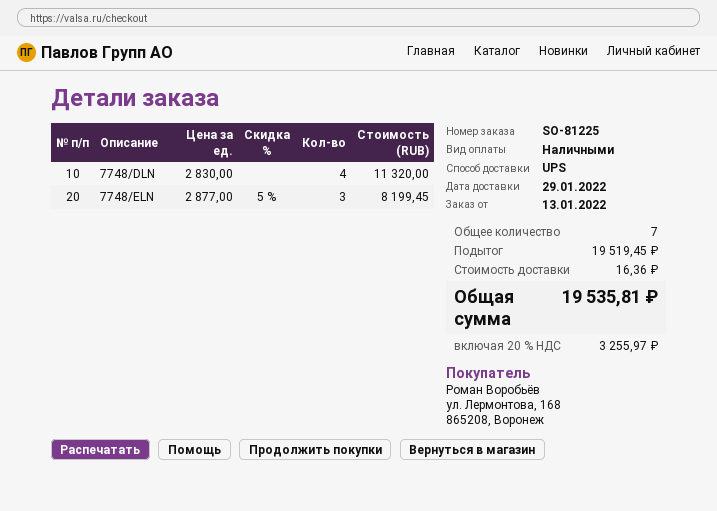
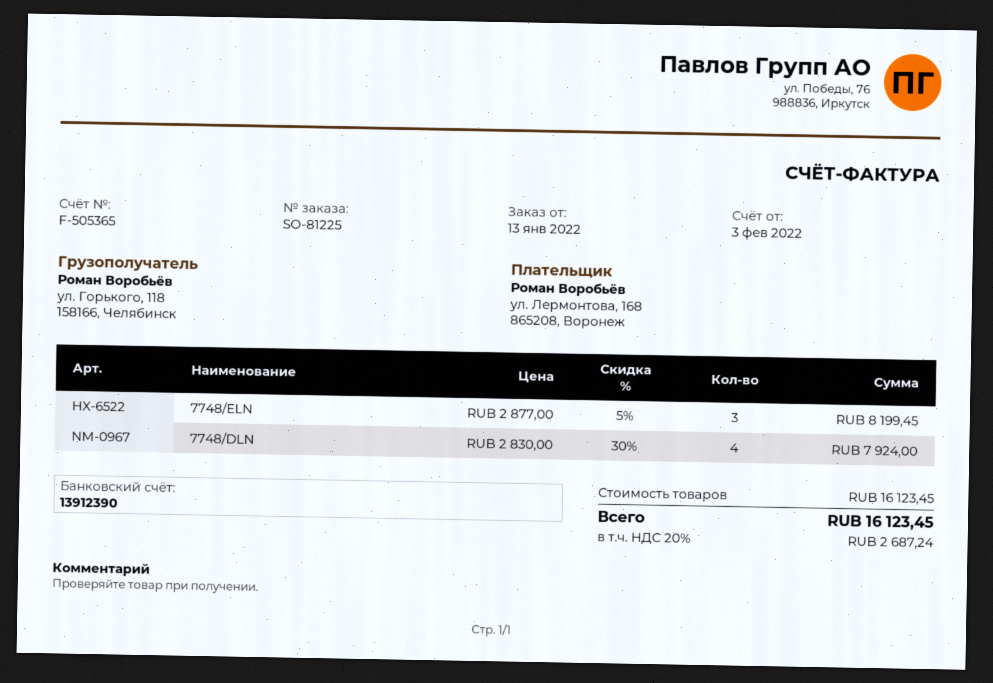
7748/DLN: 4 x 2830.00 = 11320.00 -> 4 x 2830.00 - 30% = 7924.00
subtotal: 19519.45 -> 16123.45
shipping: 16.36 -> none
tax: 20% = 3255.97 -> 20% = 2687.24
total: 19535.81 -> 16123.45

